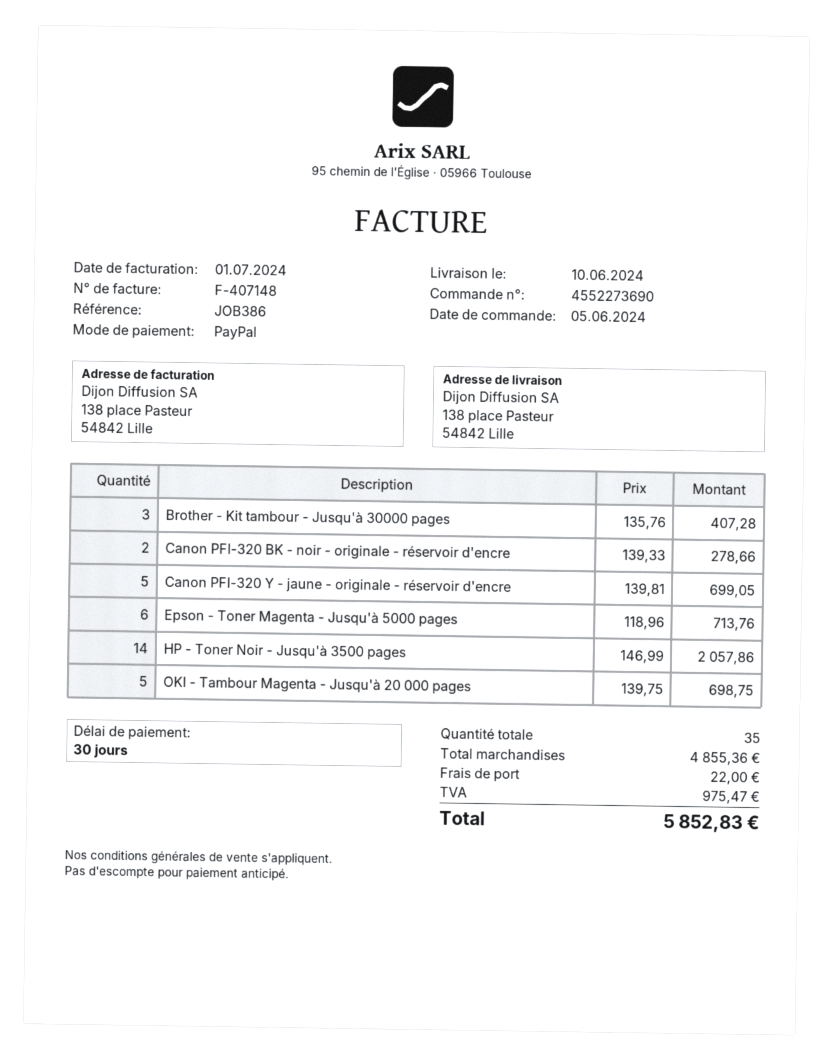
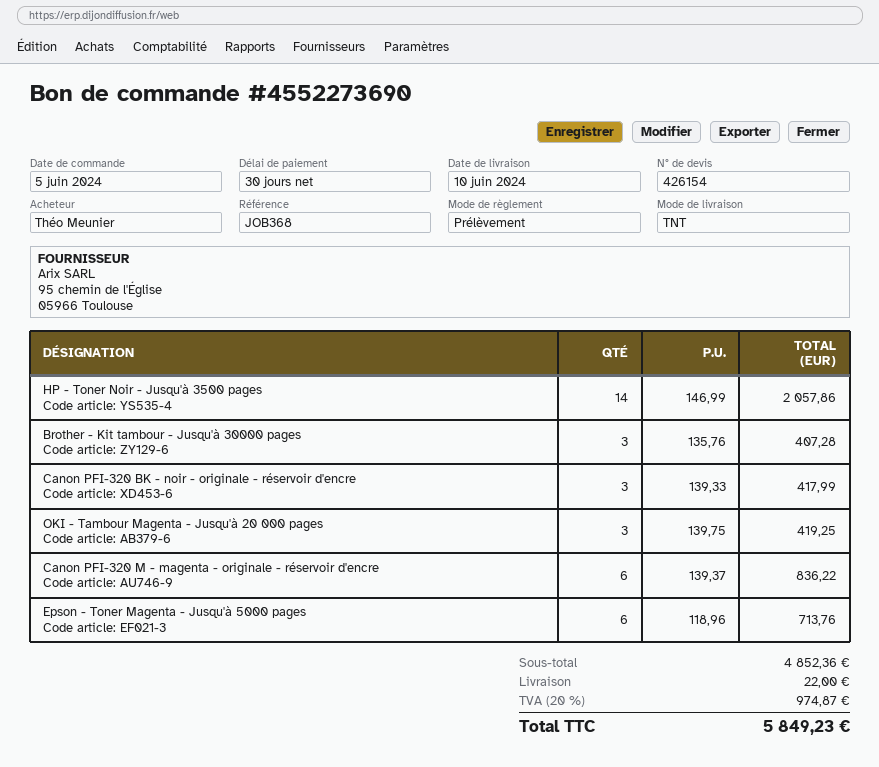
reference: JOB386 -> JOB368
payment method: PayPal -> direct debit
Canon PFI-320 BK - noir - originale - réservoir d'encre: 2 x 139.33 = 278.66 -> 3 x 139.33 = 417.99
Canon PFI-320 Y - jaune - originale - réservoir d'encre: 5 x 139.81 = 699.05 -> none
OKI - Tambour Magenta - Jusqu'à 20 000 pages: 5 x 139.75 = 698.75 -> 3 x 139.75 = 419.25
Canon PFI-320 M - magenta - originale - réservoir d'encre: none -> 6 x 139.37 = 836.22
subtotal: 4855.36 -> 4852.36
tax: 975.47 -> 974.87
total: 5852.83 -> 5849.23

